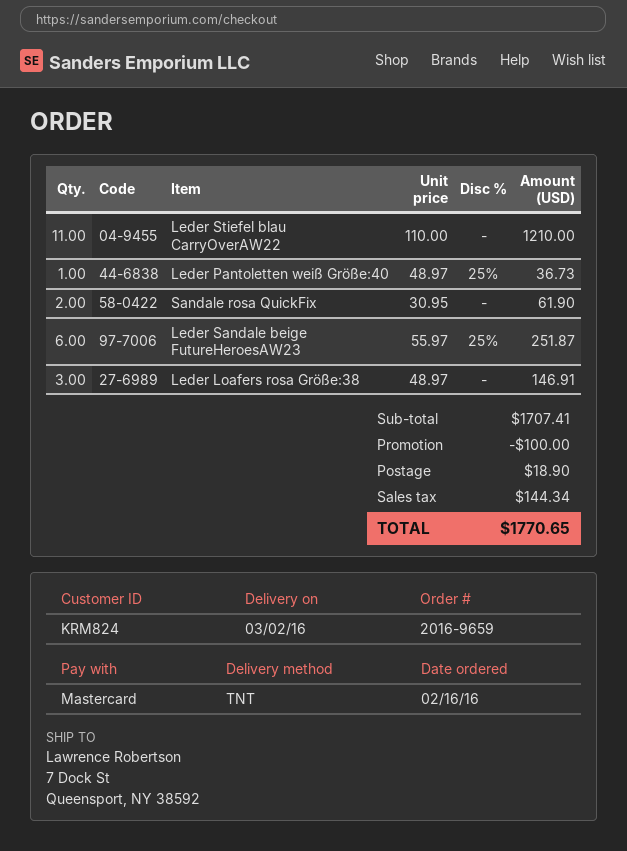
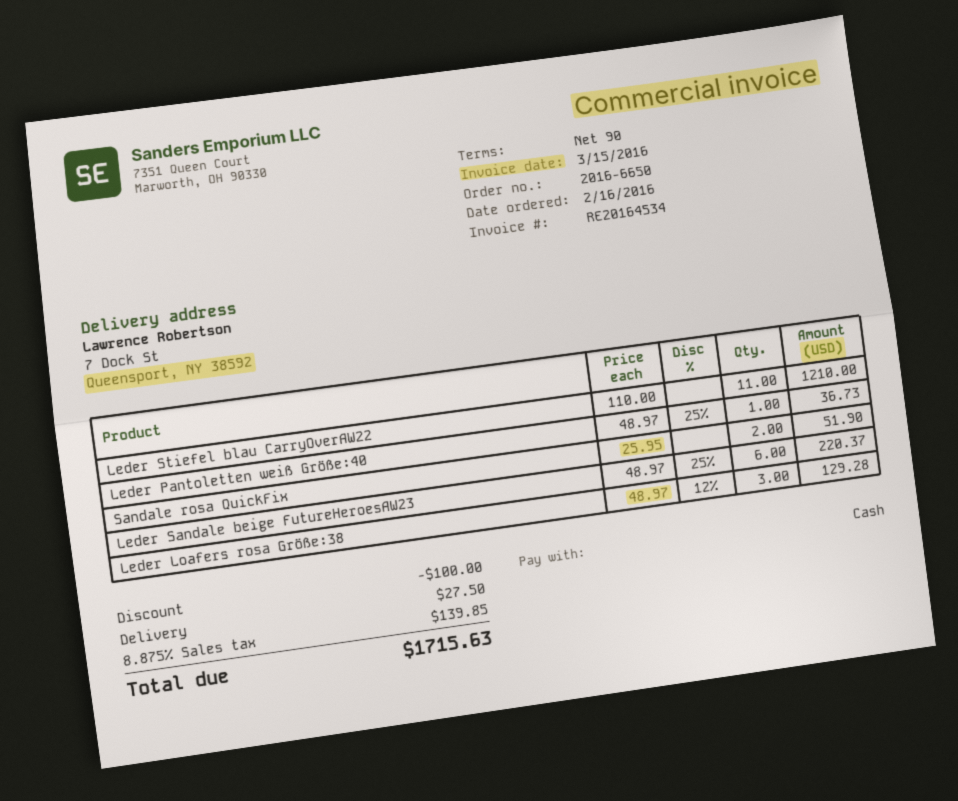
order number: 2016-9659 -> 2016-6650
payment method: Mastercard -> cash
Sandale rosa QuickFix: 2 x 30.95 = 61.90 -> 2 x 25.95 = 51.90
Leder Sandale beige FutureHeroesAW23: 6 x 55.97 - 25% = 251.87 -> 6 x 48.97 - 25% = 220.37
Leder Loafers rosa Größe:38: 3 x 48.97 = 146.91 -> 3 x 48.97 - 12% = 129.28
shipping: 18.90 -> 27.50
tax: 144.34 -> 139.85
total: 1770.65 -> 1715.63

